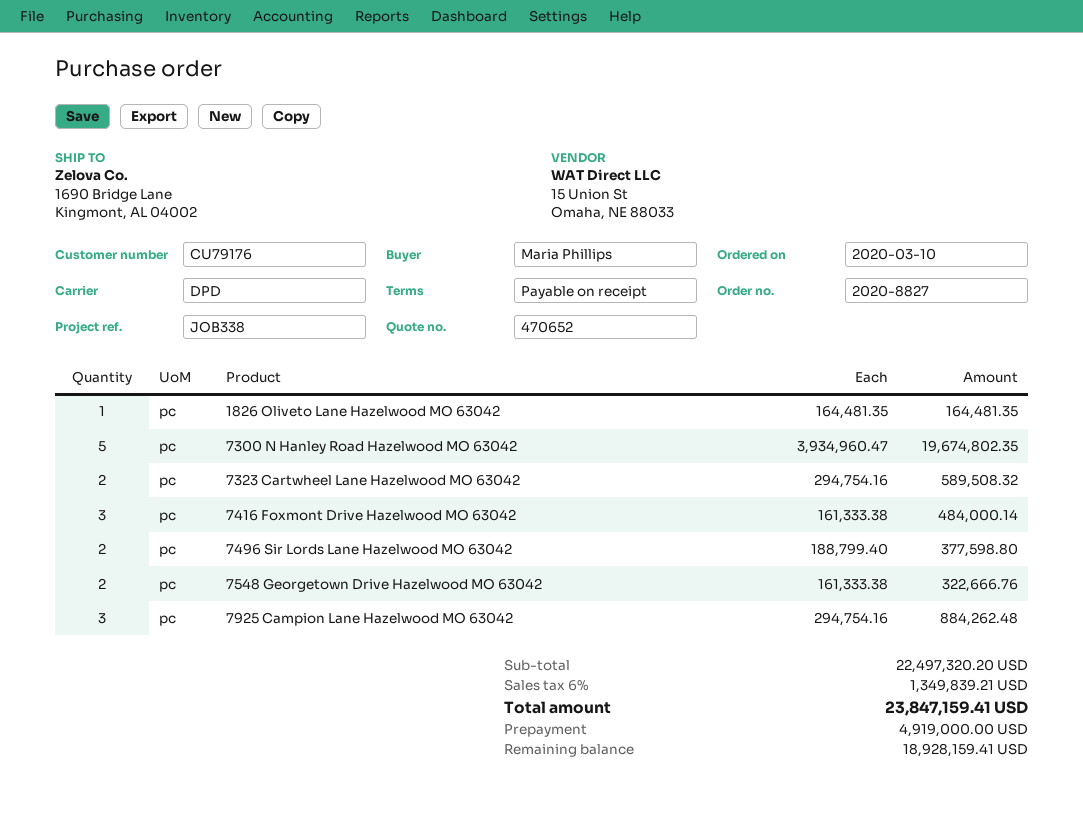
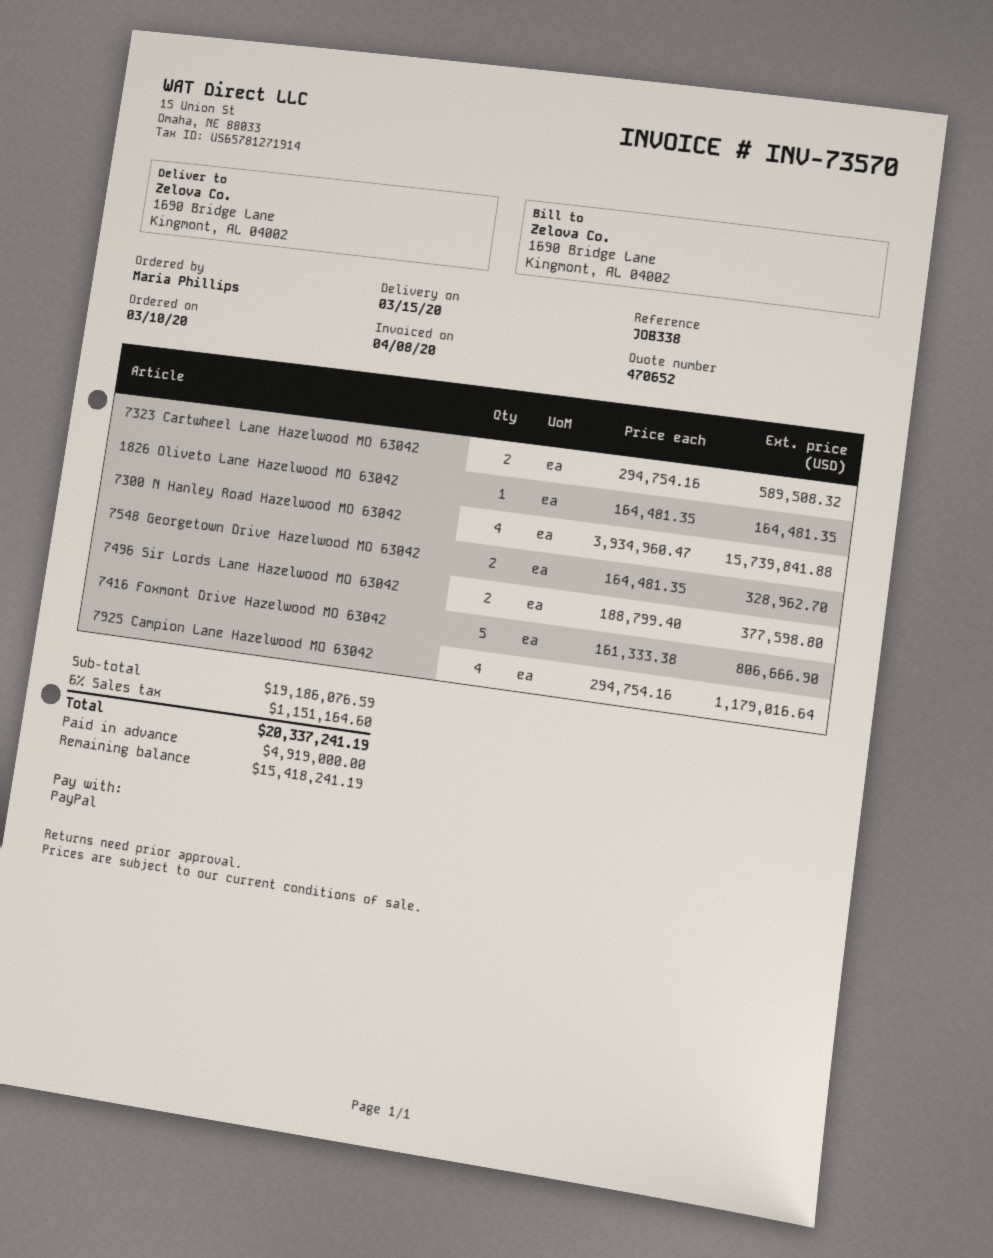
7300 N Hanley Road Hazelwood MO 63042: 5 x 3934960.47 = 19674802.35 -> 4 x 3934960.47 = 15739841.88
7416 Foxmont Drive Hazelwood MO 63042: 3 x 161333.38 = 484000.14 -> 5 x 161333.38 = 806666.90
7548 Georgetown Drive Hazelwood MO 63042: 2 x 161333.38 = 322666.76 -> 2 x 164481.35 = 328962.70
7925 Campion Lane Hazelwood MO 63042: 3 x 294754.16 = 884262.48 -> 4 x 294754.16 = 1179016.64
subtotal: 22497320.20 -> 19186076.59
tax: 6% = 1349839.21 -> 6% = 1151164.60
total: 23847159.41 -> 20337241.19
balance: 18928159.41 -> 15418241.19

